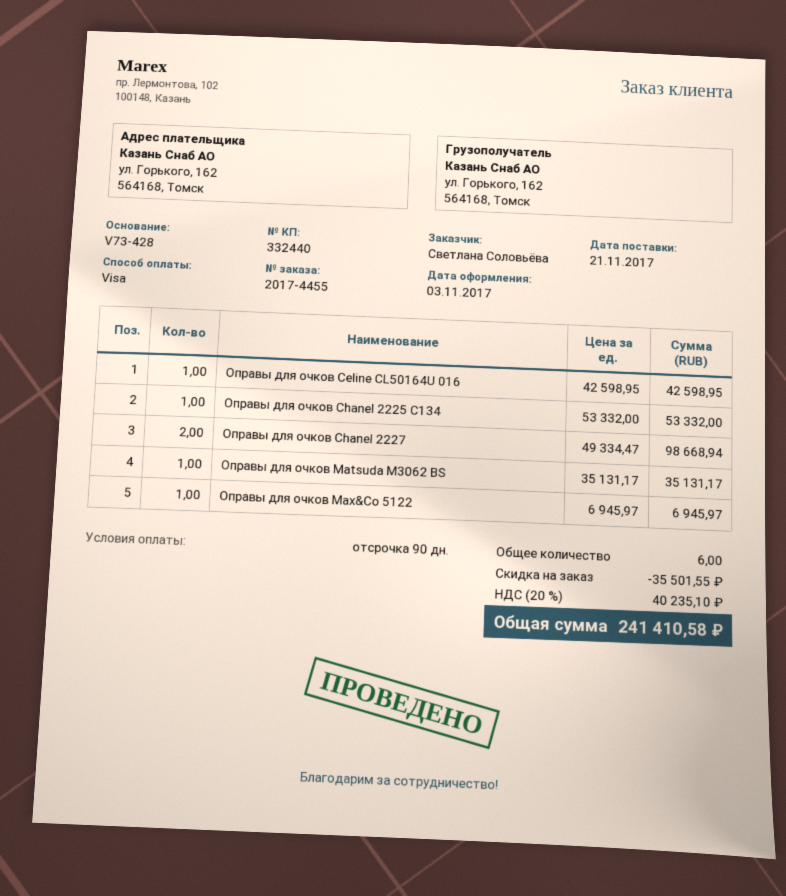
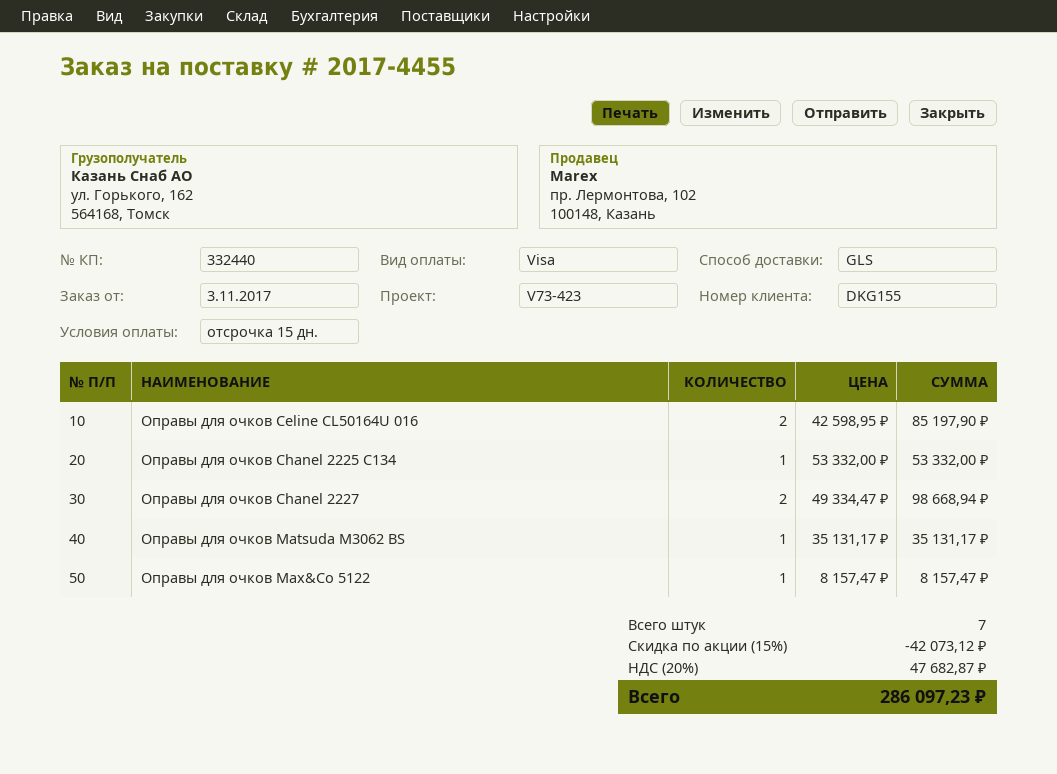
payment terms: 90 days -> 15 days
reference: V73-428 -> V73-423
Оправы для очков Celine CL50164U 016: 1 x 42598.95 = 42598.95 -> 2 x 42598.95 = 85197.90
Оправы для очков Max&Co 5122: 1 x 6945.97 = 6945.97 -> 1 x 8157.47 = 8157.47
total quantity: 6 -> 7
discount: 35501.55 -> 42073.12
tax: 20% = 40235.10 -> 20% = 47682.87
total: 241410.58 -> 286097.23

